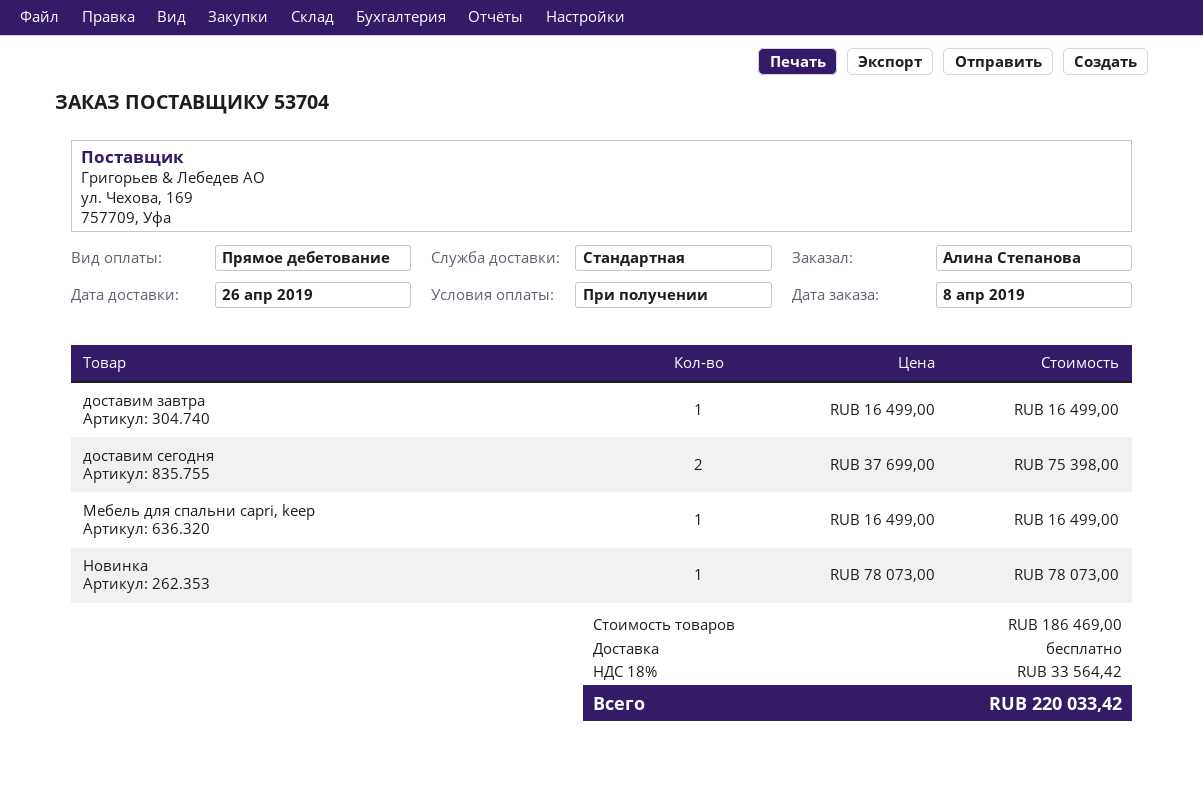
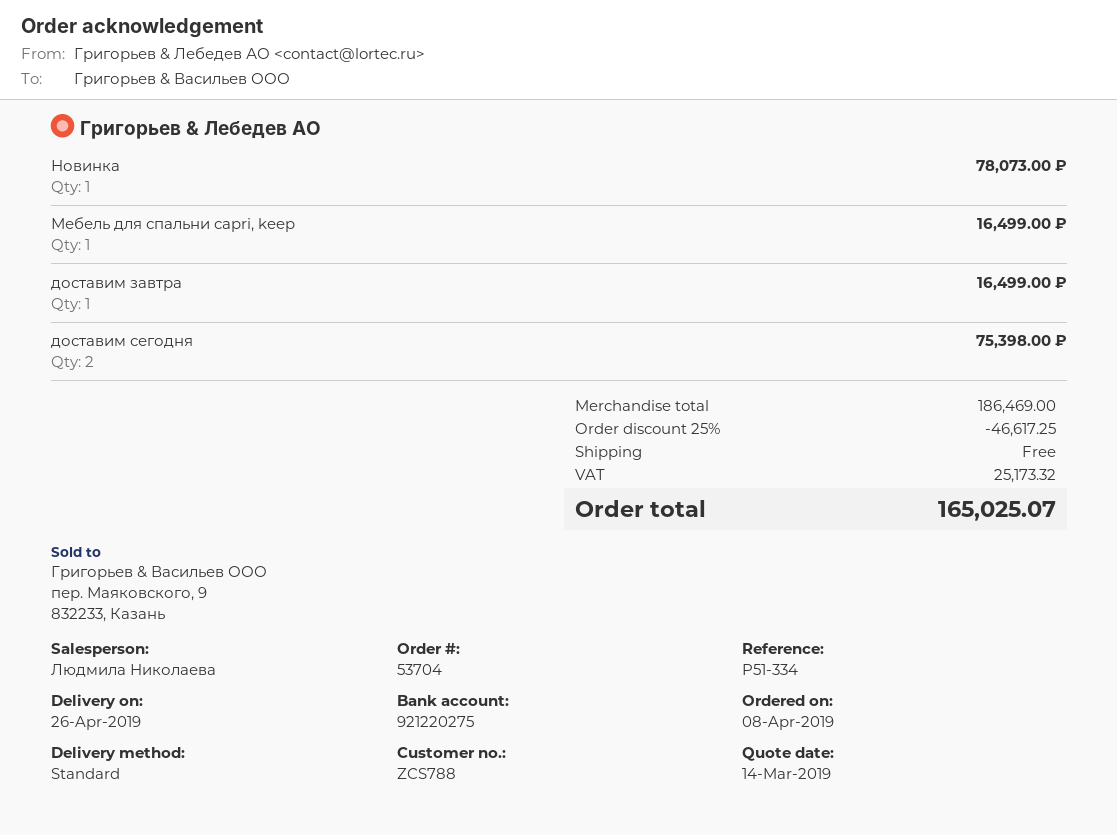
discount: none -> 25% = 46617.25
tax: 33564.42 -> 25173.32
total: 220033.42 -> 165025.07

